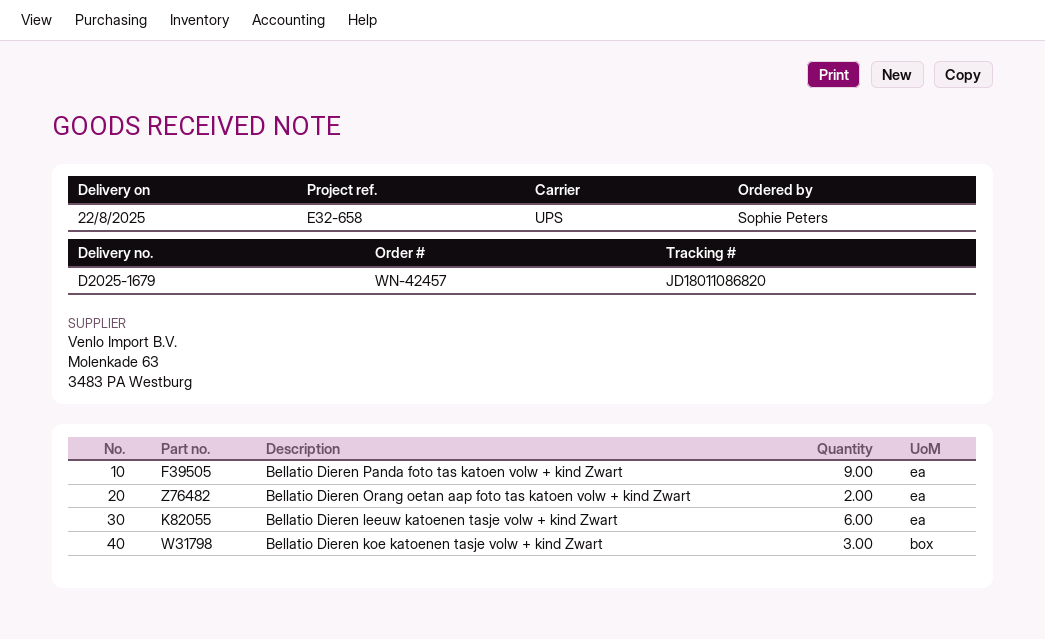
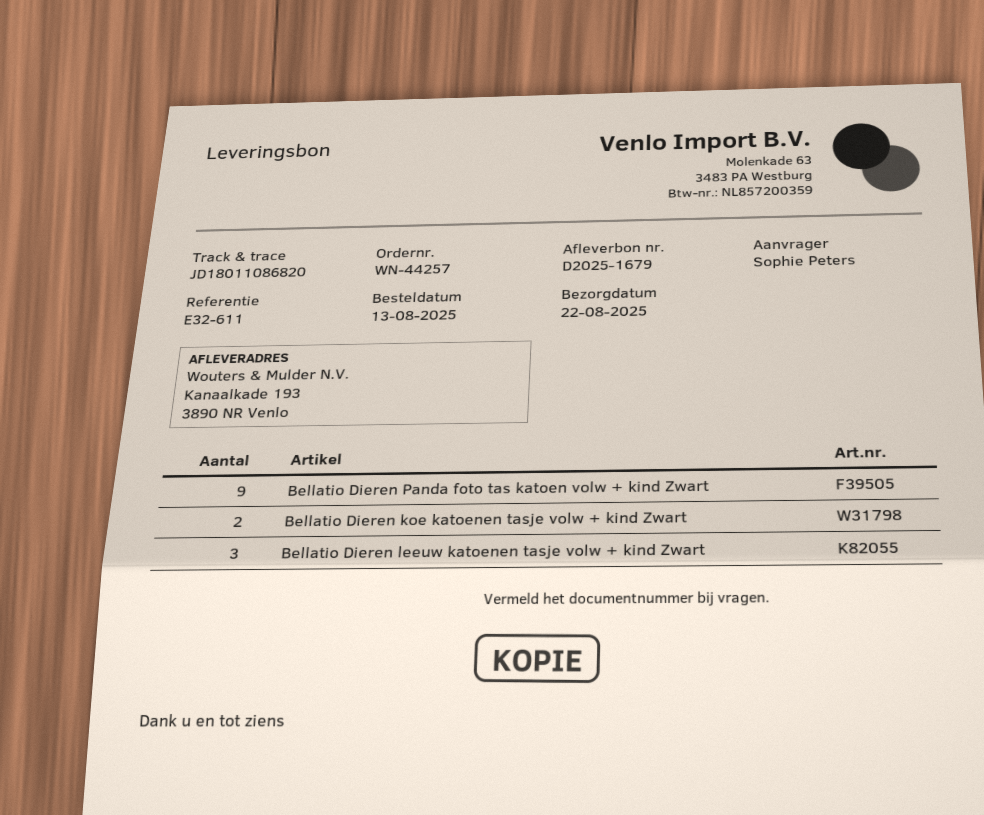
order number: WN-42457 -> WN-44257
reference: E32-658 -> E32-611
Bellatio Dieren Orang oetan aap foto tas katoen volw + kind Zwart: 2 -> none
Bellatio Dieren leeuw katoenen tasje volw + kind Zwart: 6 -> 3
Bellatio Dieren koe katoenen tasje volw + kind Zwart: 3 -> 2

